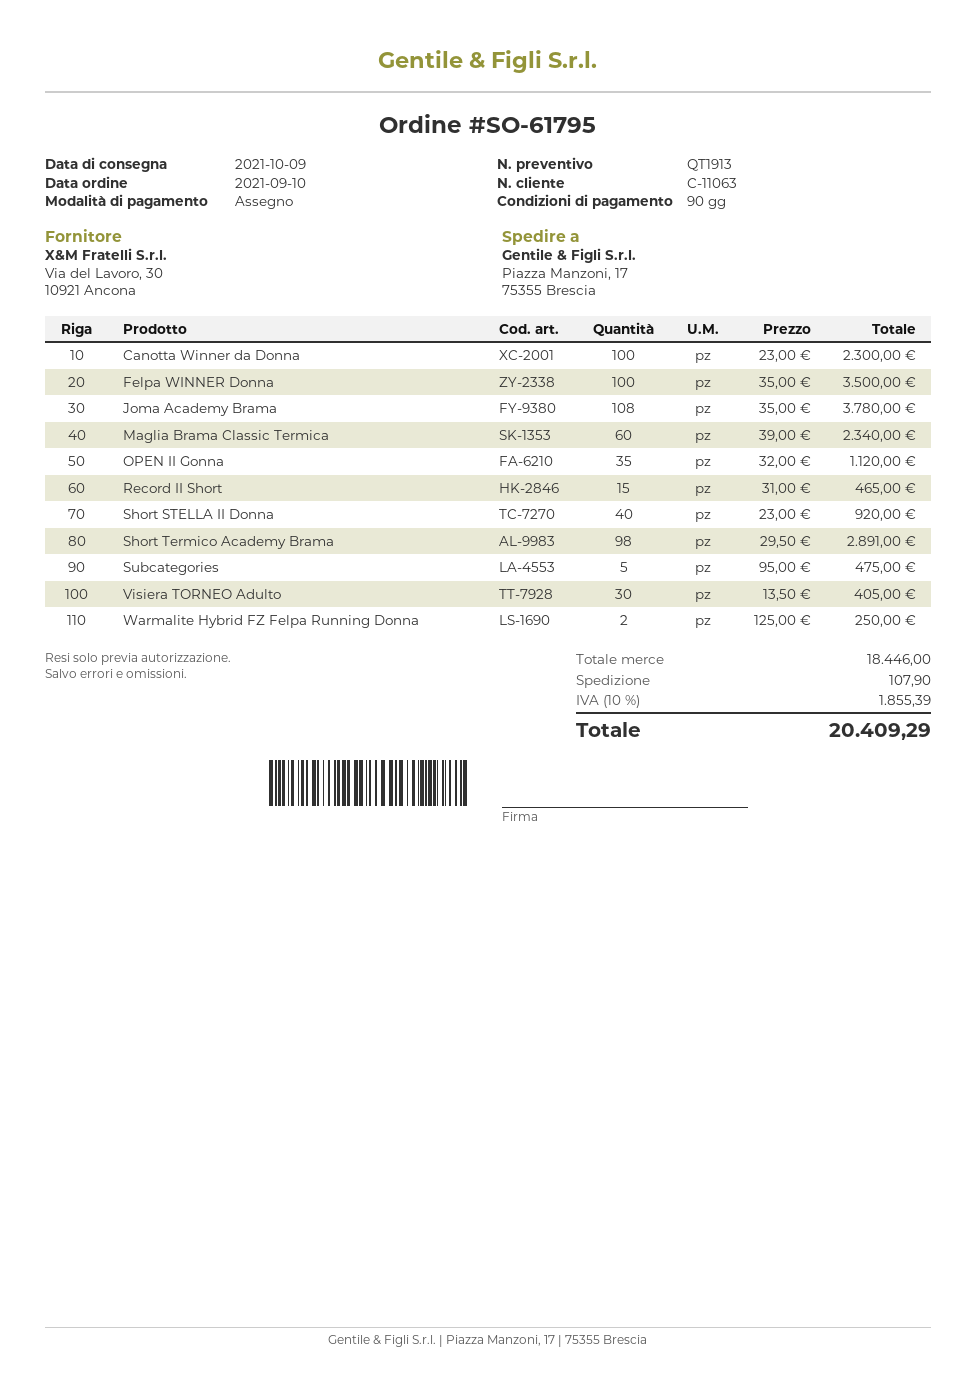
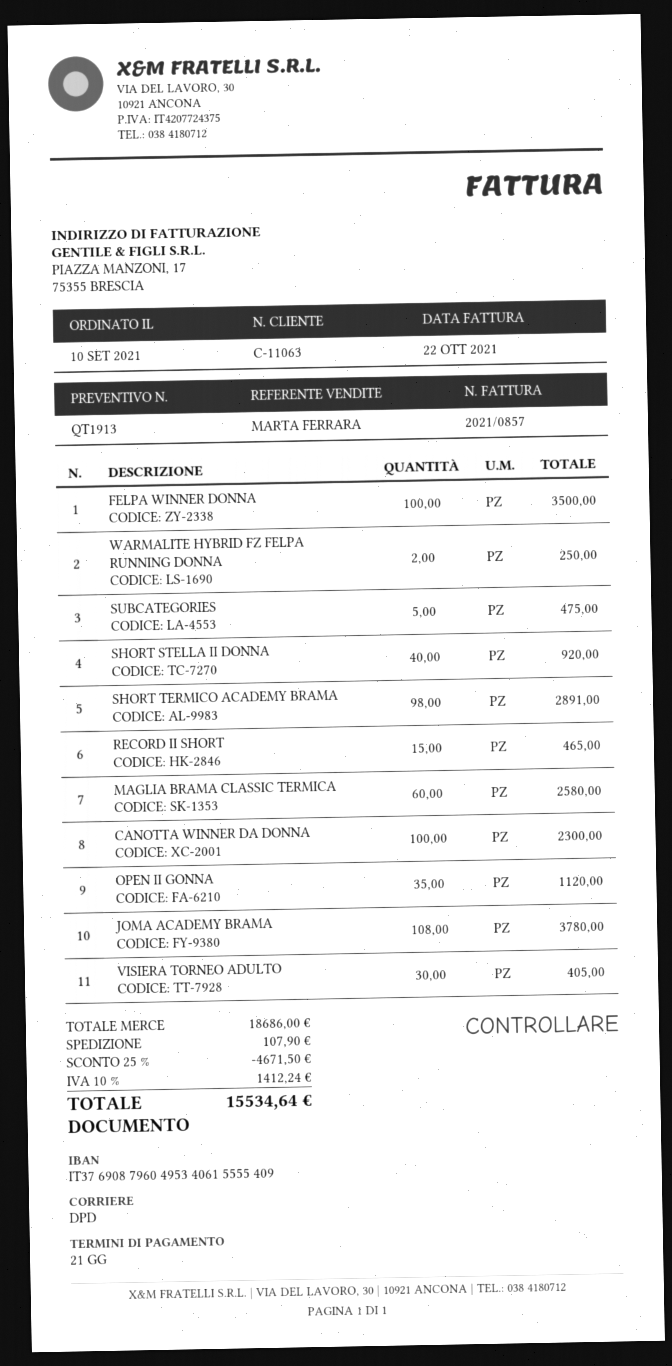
payment terms: 90 days -> 21 days
Maglia Brama Classic Termica: 60 for 2340.00 -> 60 for 2580.00
subtotal: 18446.00 -> 18686.00
discount: none -> 25% = 4671.50
tax: 10% = 1855.39 -> 10% = 1412.24
total: 20409.29 -> 15534.64

